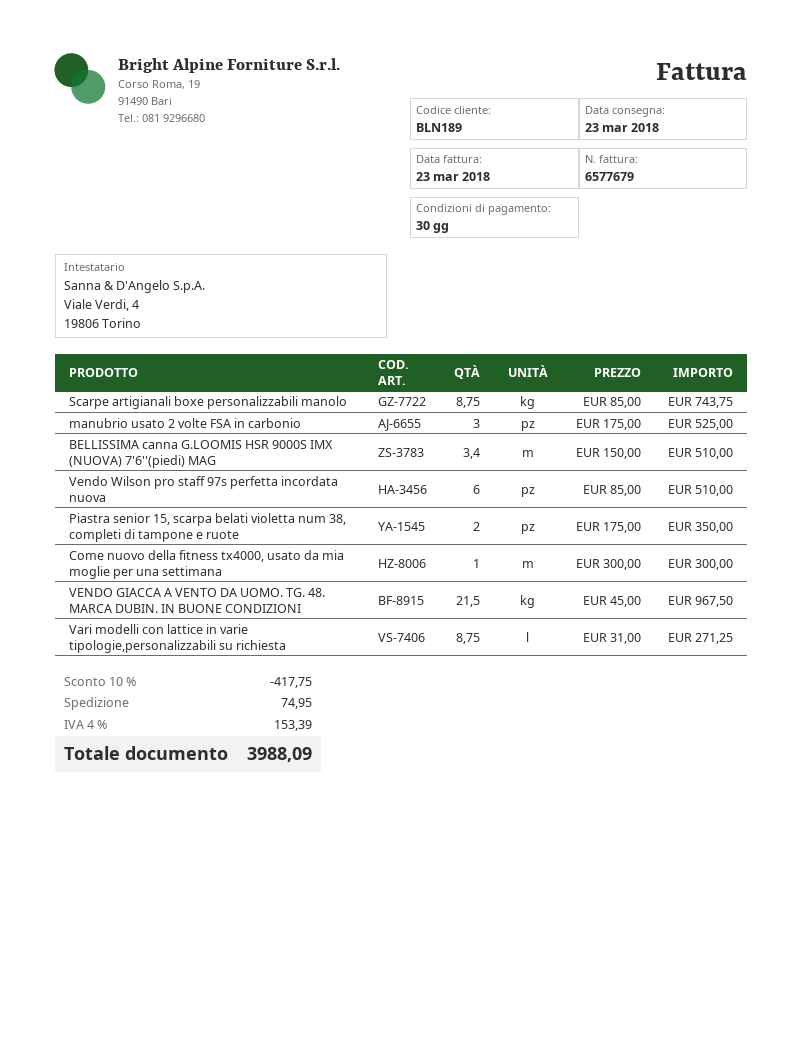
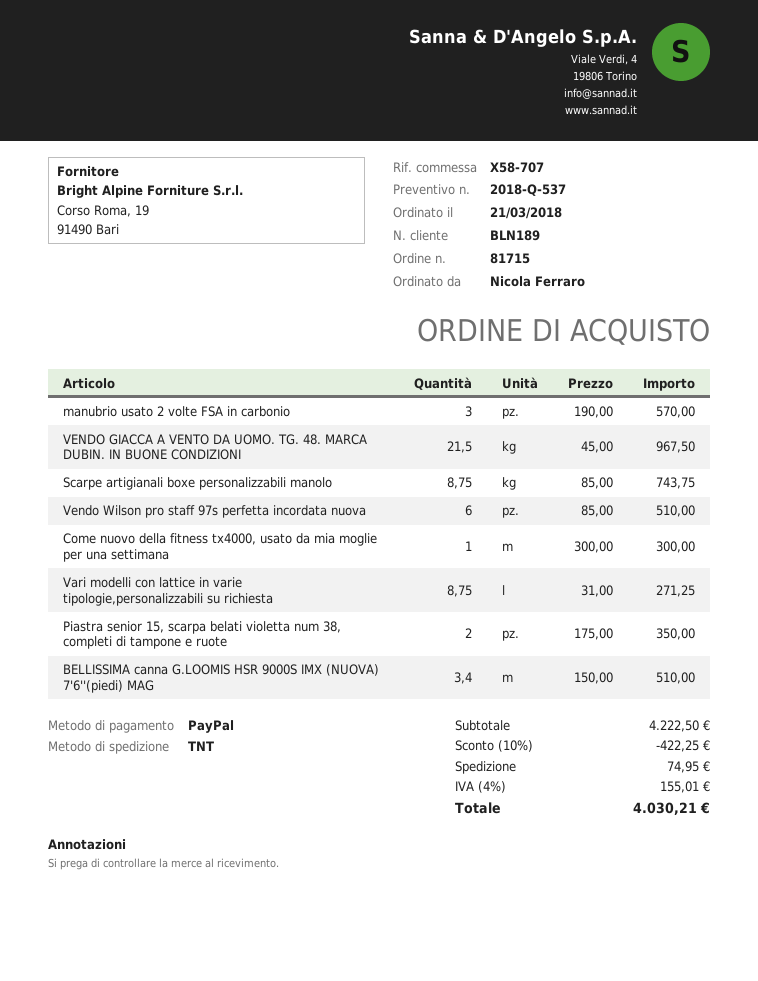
manubrio usato 2 volte FSA in carbonio: 3 x 175.00 = 525.00 -> 3 x 190.00 = 570.00
discount: 10% = 417.75 -> 10% = 422.25
tax: 4% = 153.39 -> 4% = 155.01
total: 3988.09 -> 4030.21

